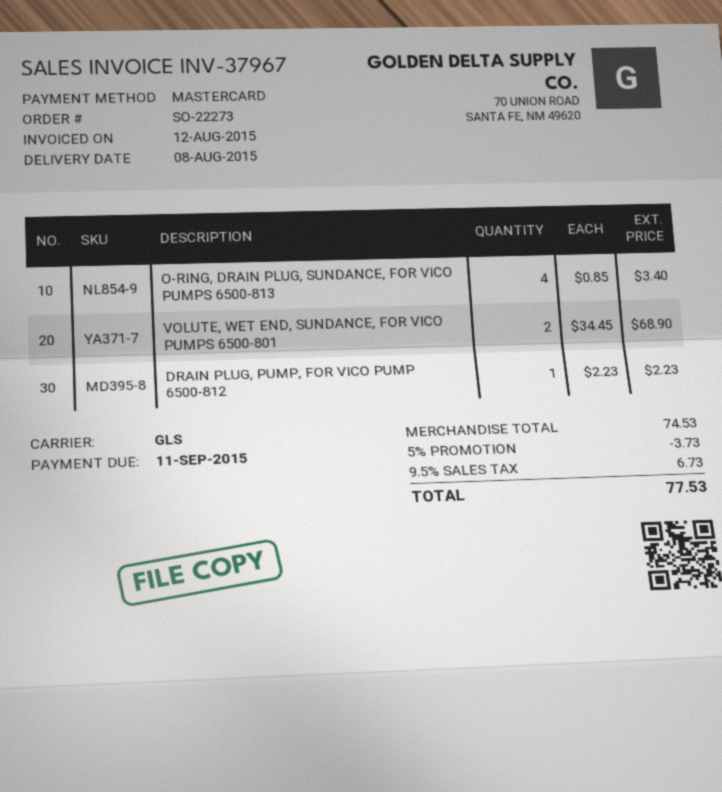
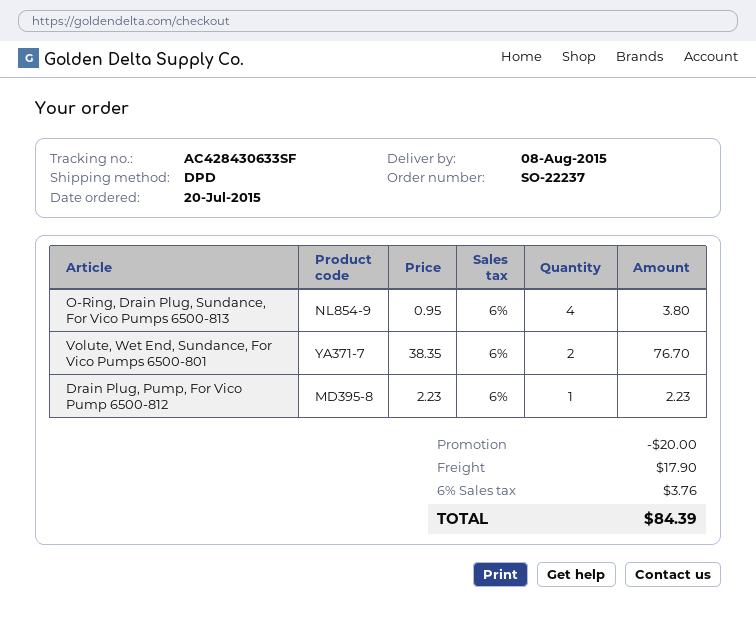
order number: SO-22273 -> SO-22237
shipping method: GLS -> DPD
O-RING, DRAIN PLUG, SUNDANCE, FOR VICO PUMPS 6500-813: 4 x 0.85 = 3.40 -> 4 x 0.95 = 3.80
VOLUTE, WET END, SUNDANCE, FOR VICO PUMPS 6500-801: 2 x 34.45 = 68.90 -> 2 x 38.35 = 76.70
discount: 3.73 -> 20.00
shipping: none -> 17.90
tax: 9.5% = 6.73 -> 6% = 3.76
total: 77.53 -> 84.39

